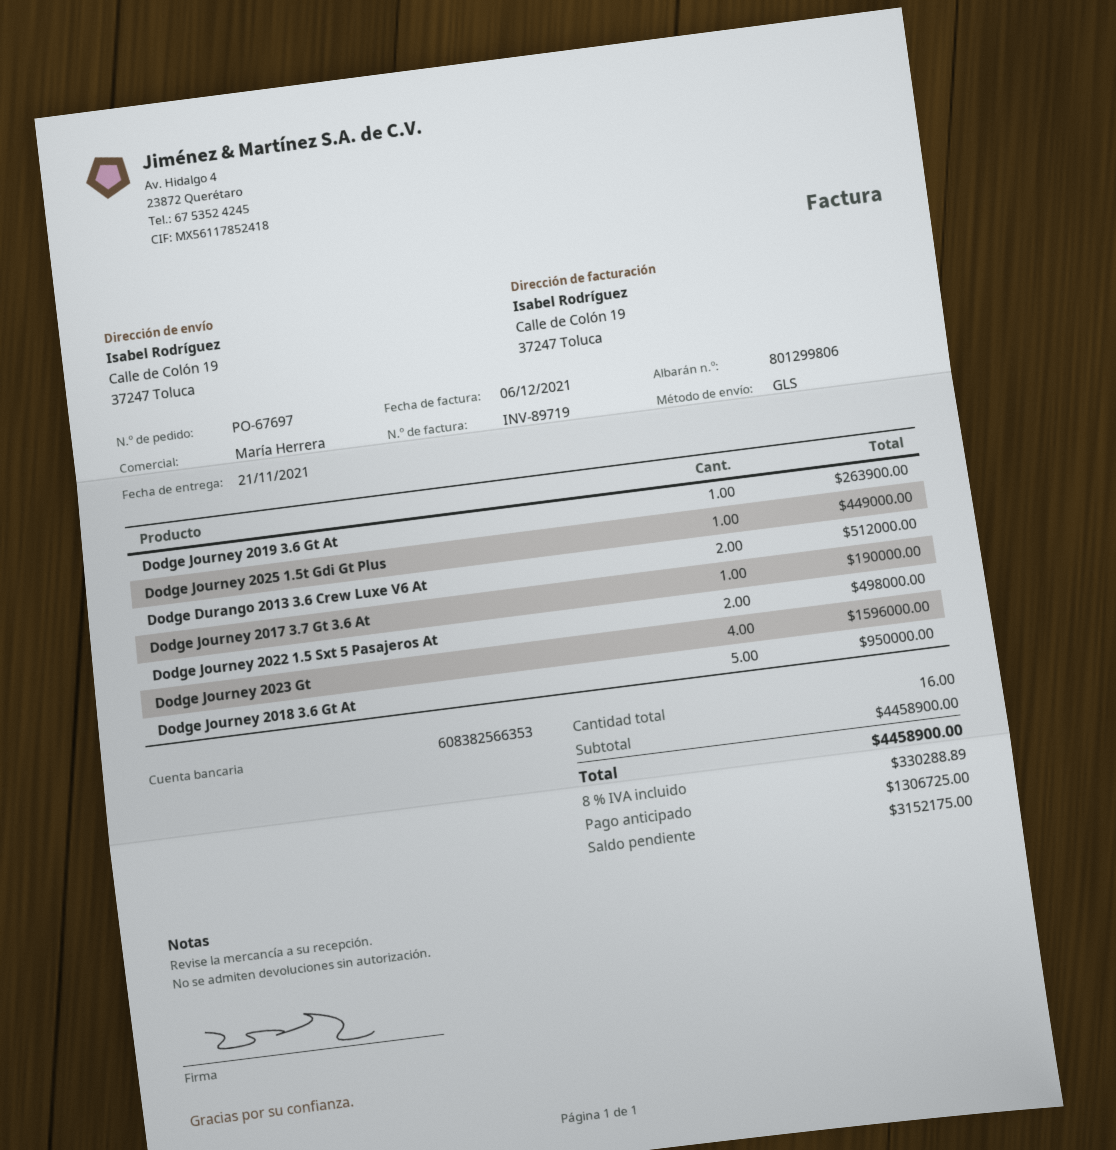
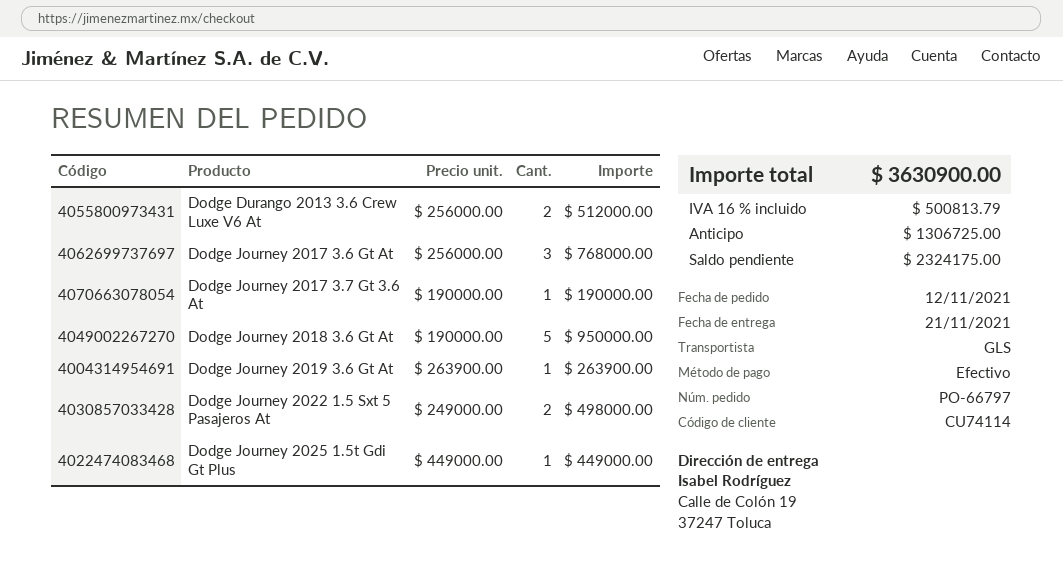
order number: PO-67697 -> PO-66797
Dodge Journey 2023 Gt: 4 for 1596000.00 -> none
Dodge Journey 2017 3.6 Gt At: none -> 3 for 768000.00
tax: 8% = 330288.89 -> 16% = 500813.79
total: 4458900.00 -> 3630900.00
balance: 3152175.00 -> 2324175.00

